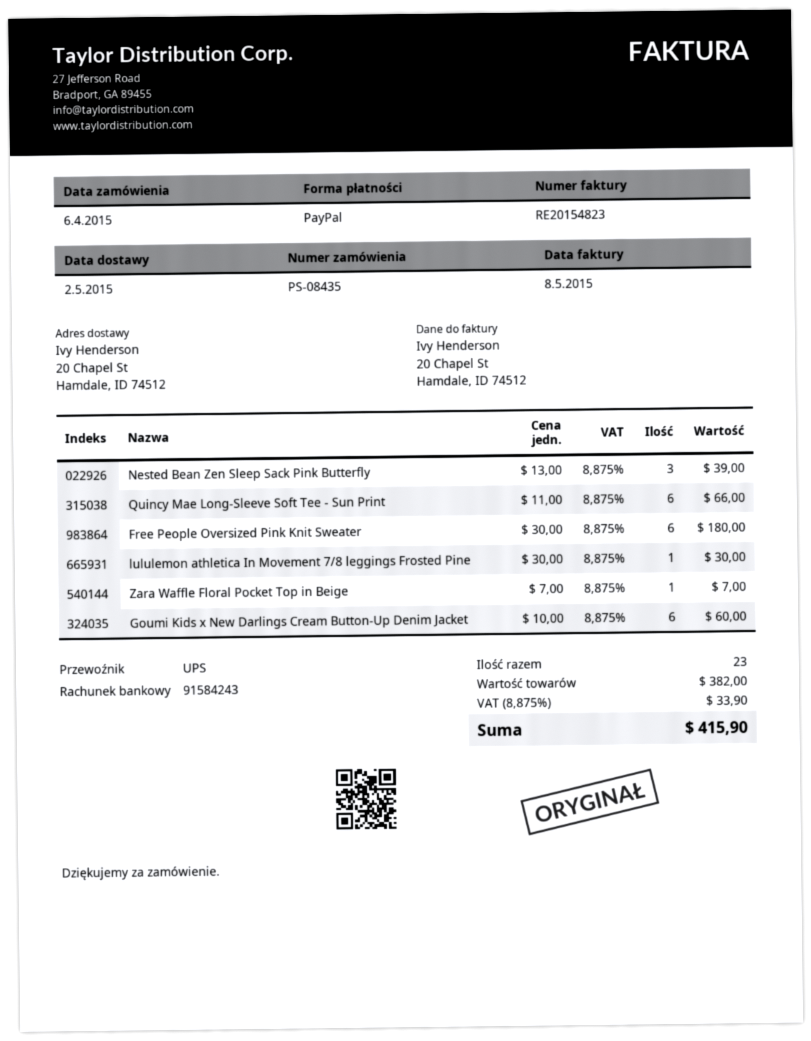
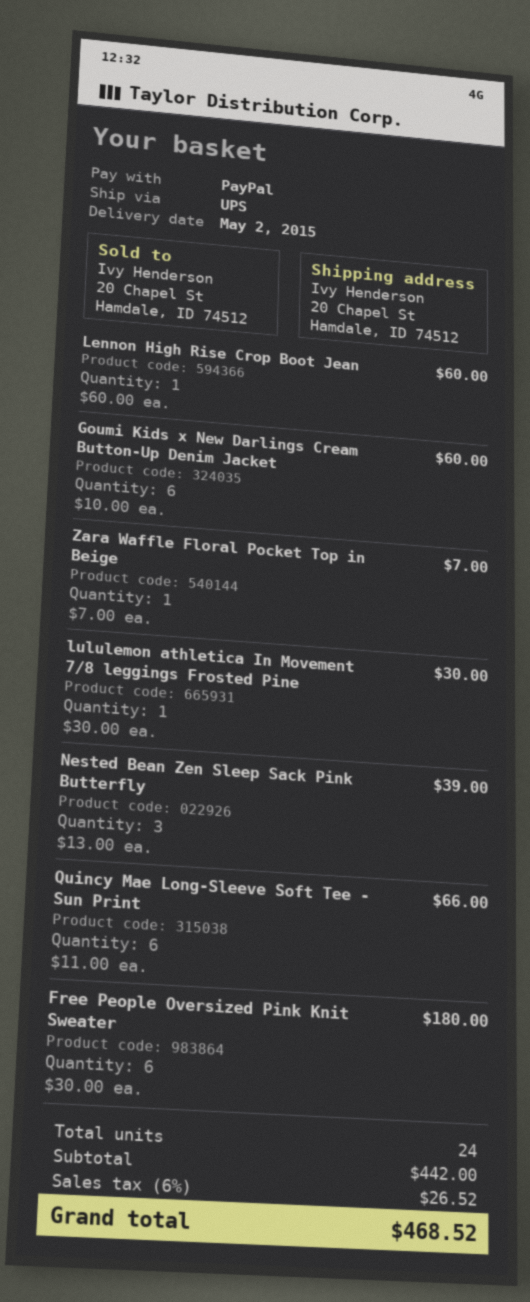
Lennon High Rise Crop Boot Jean: none -> 1 x 60.00 = 60.00
total quantity: 23 -> 24
subtotal: 382.00 -> 442.00
tax: 8.875% = 33.90 -> 6% = 26.52
total: 415.90 -> 468.52

